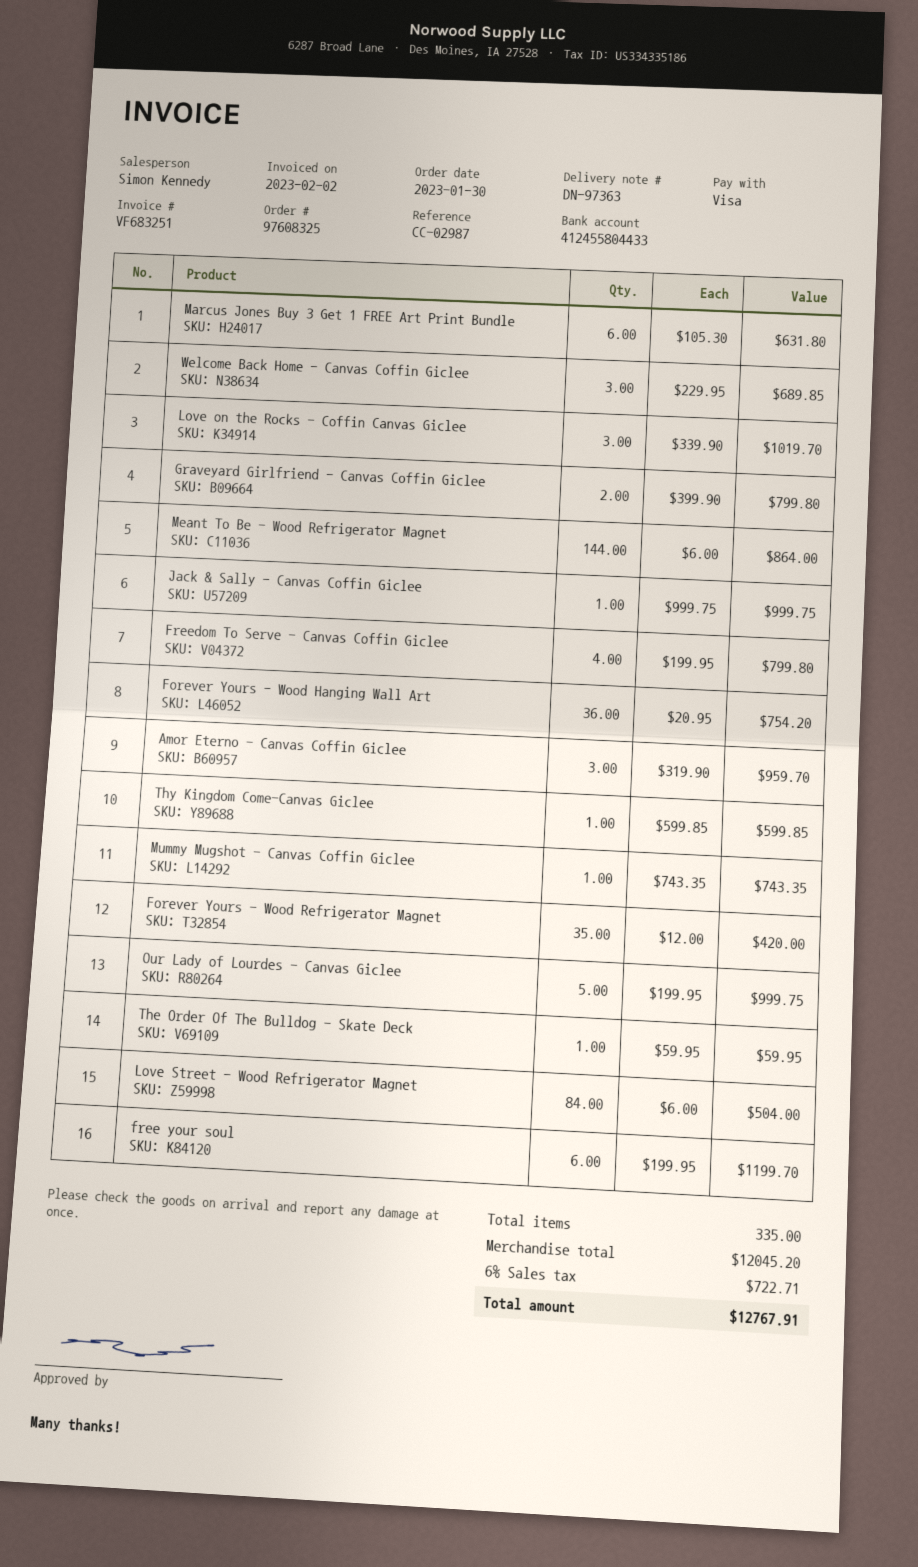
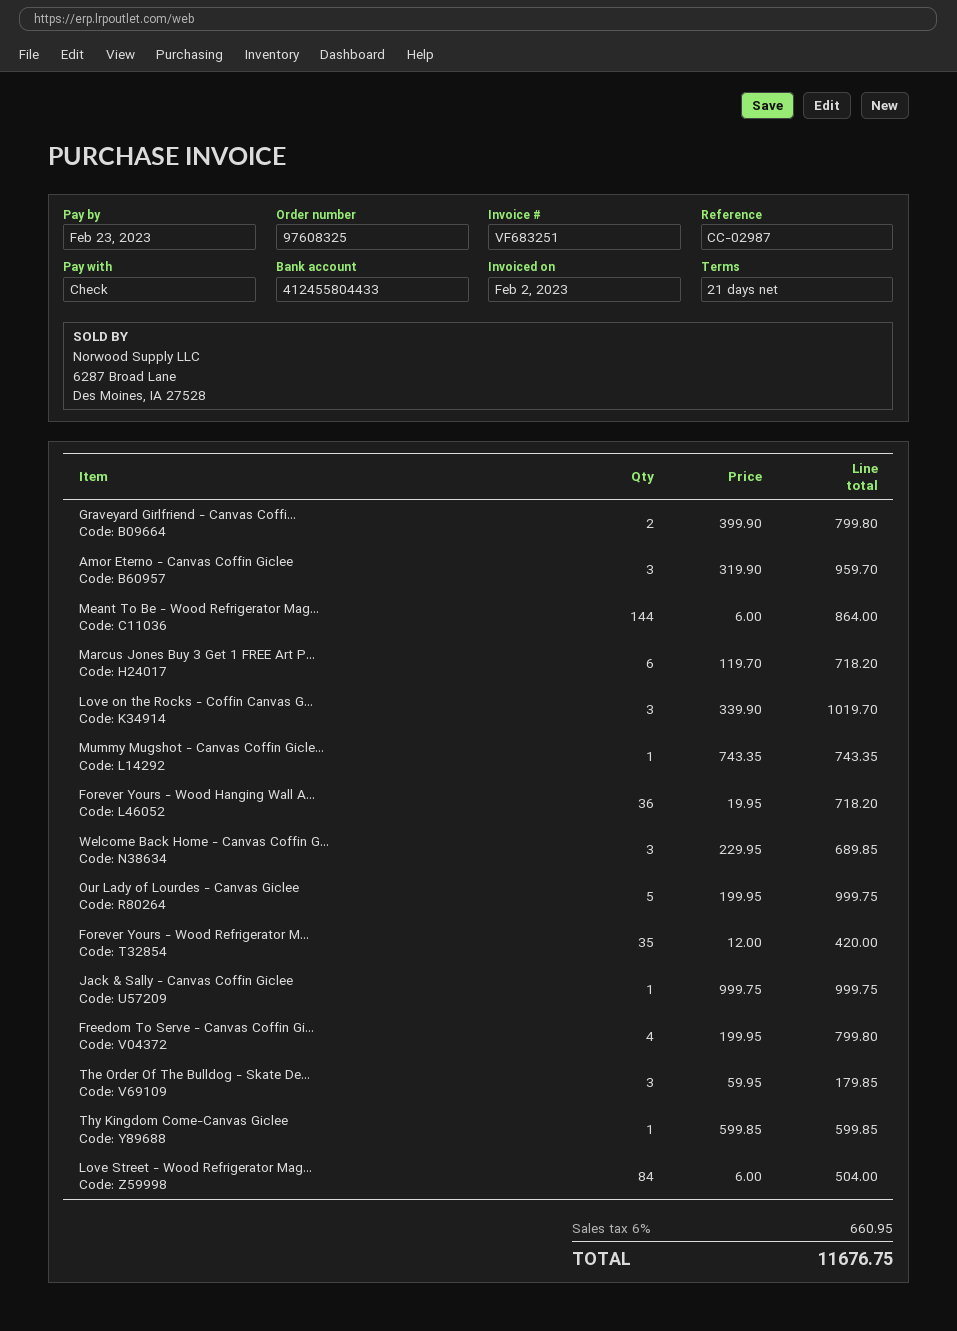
payment method: Visa -> cheque
Marcus Jones Buy 3 Get 1 FREE Art Print Bundle: 6 x 105.30 = 631.80 -> 6 x 119.70 = 718.20
Forever Yours - Wood Hanging Wall Art: 36 x 20.95 = 754.20 -> 36 x 19.95 = 718.20
The Order Of The Bulldog - Skate Deck: 1 x 59.95 = 59.95 -> 3 x 59.95 = 179.85
free your soul: 6 x 199.95 = 1199.70 -> none
tax: 6% = 722.71 -> 6% = 660.95
total: 12767.91 -> 11676.75

